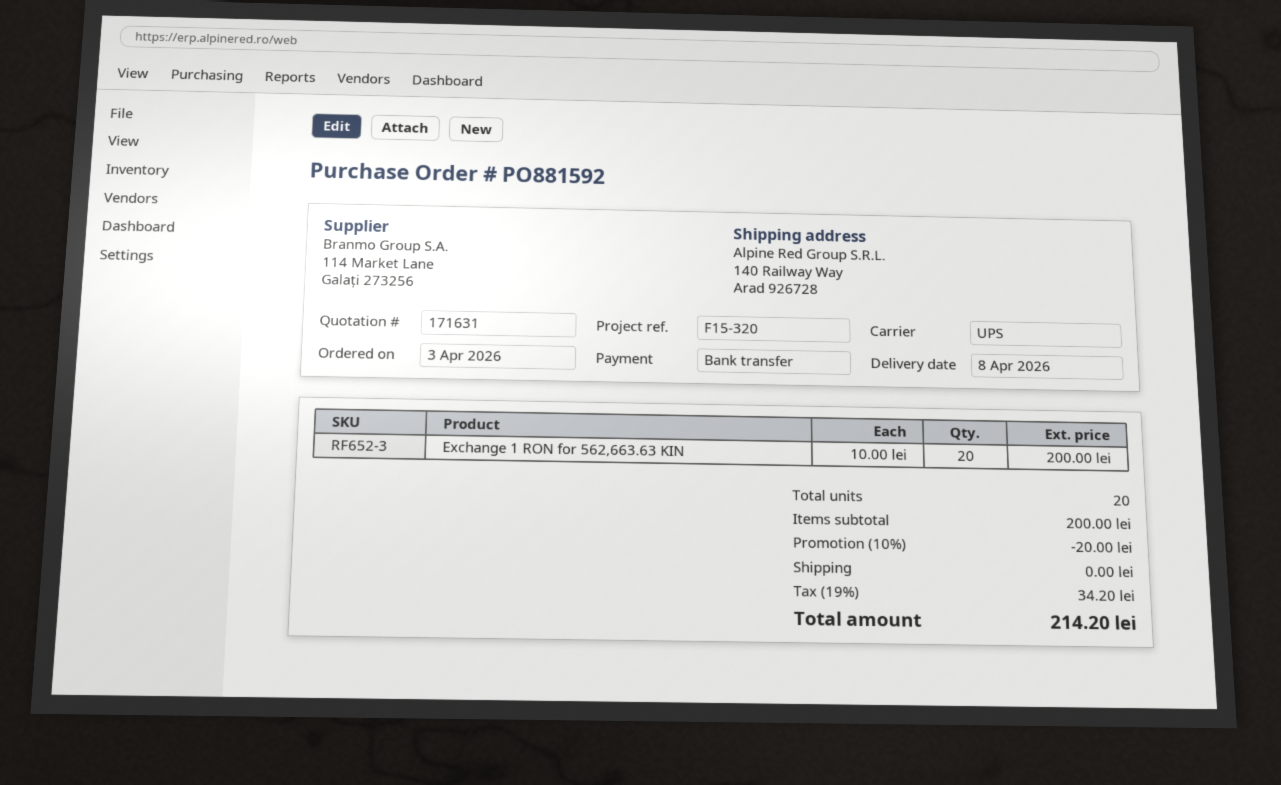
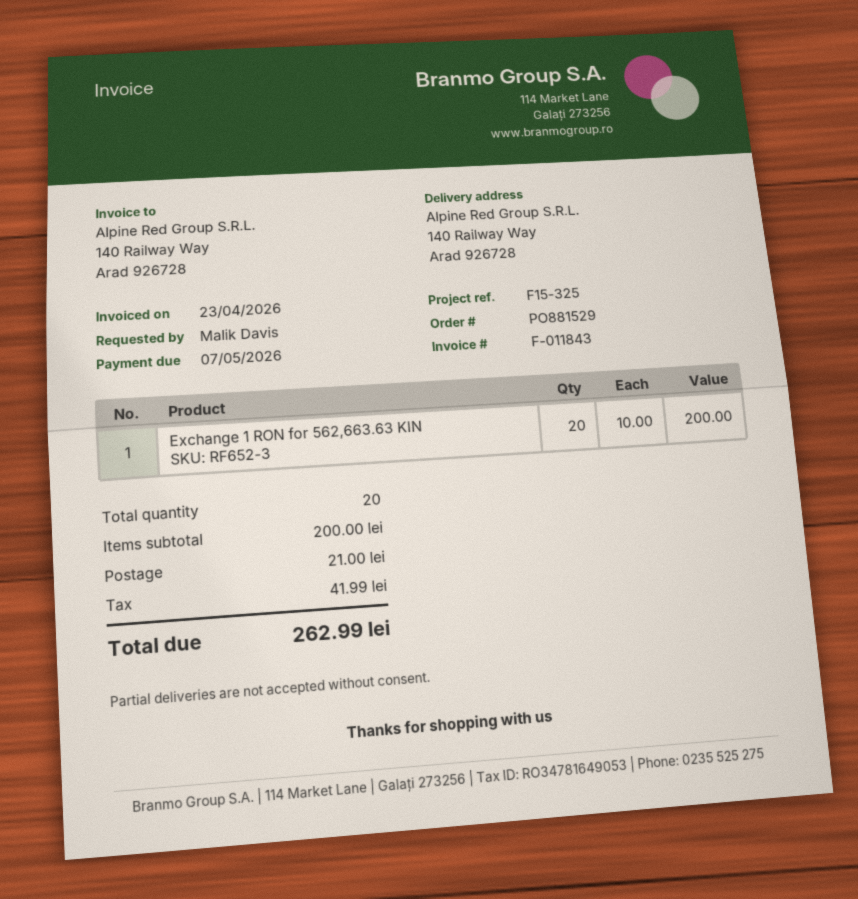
order number: PO881592 -> PO881529
reference: F15-320 -> F15-325
discount: 10% = 20.00 -> none
shipping: 0.00 -> 21.00
tax: 34.20 -> 41.99
total: 214.20 -> 262.99

